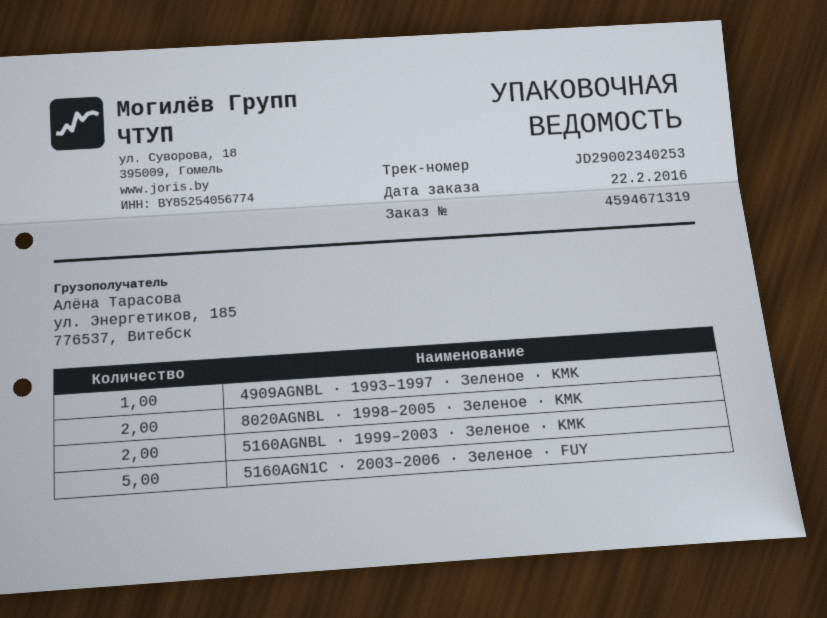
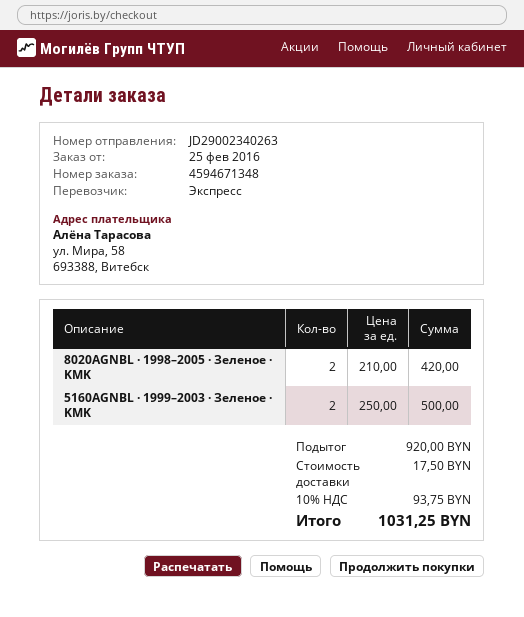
order number: 4594671319 -> 4594671348
order date: 2016-02-22 -> 2016-02-25
tracking number: JD29002340253 -> JD29002340263
4909AGNBL · 1993–1997 · Зеленое · KMK: 1 -> none
5160AGN1C · 2003–2006 · Зеленое · FUY: 5 -> none

